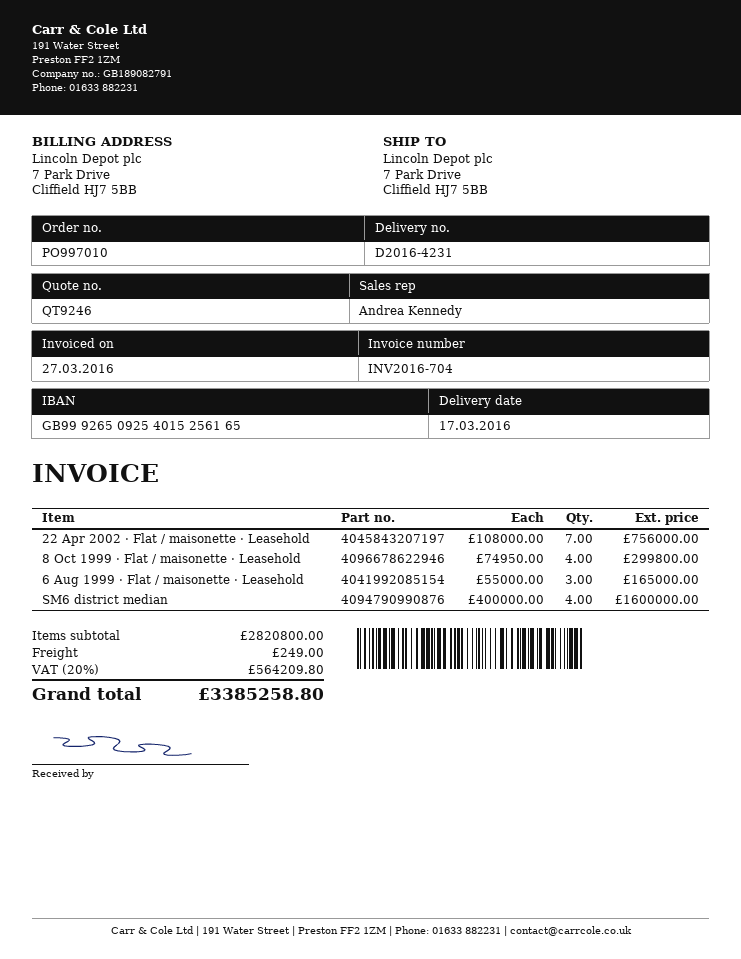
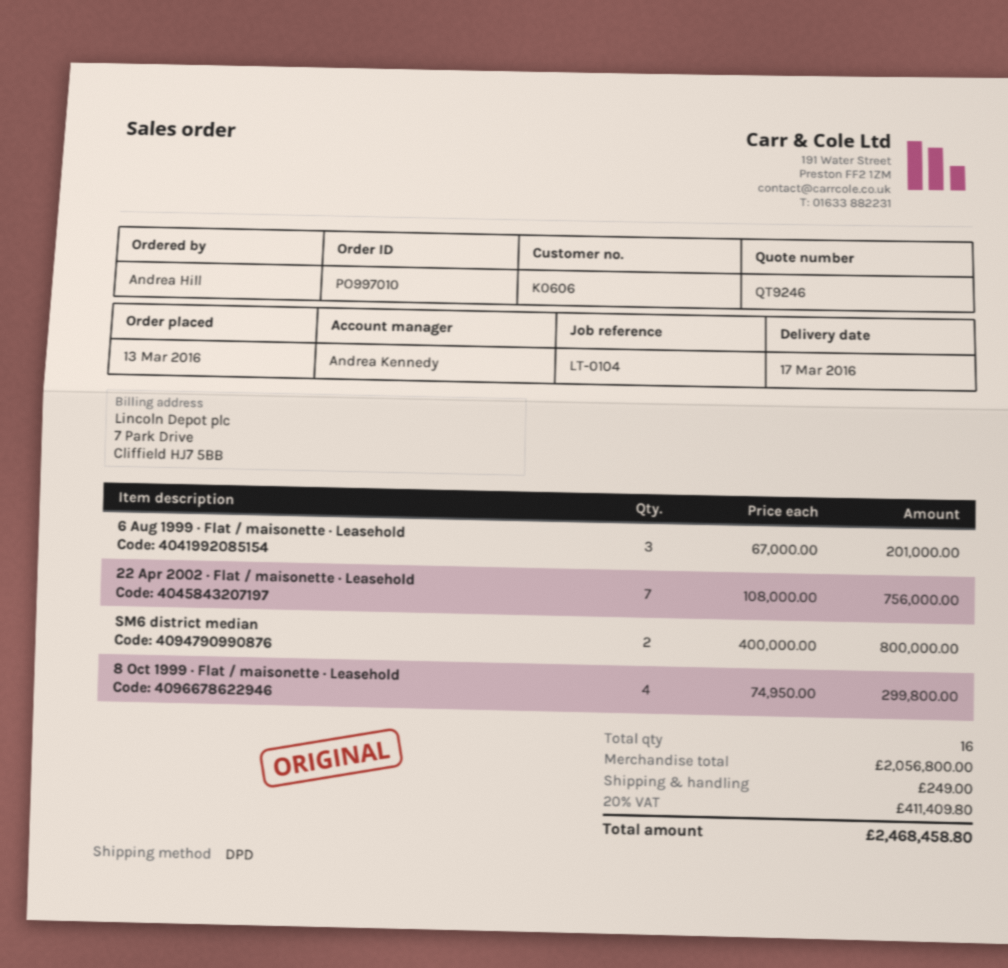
6 Aug 1999 · Flat / maisonette · Leasehold: 3 x 55000.00 = 165000.00 -> 3 x 67000.00 = 201000.00
SM6 district median: 4 x 400000.00 = 1600000.00 -> 2 x 400000.00 = 800000.00
subtotal: 2820800.00 -> 2056800.00
tax: 20% = 564209.80 -> 20% = 411409.80
total: 3385258.80 -> 2468458.80

